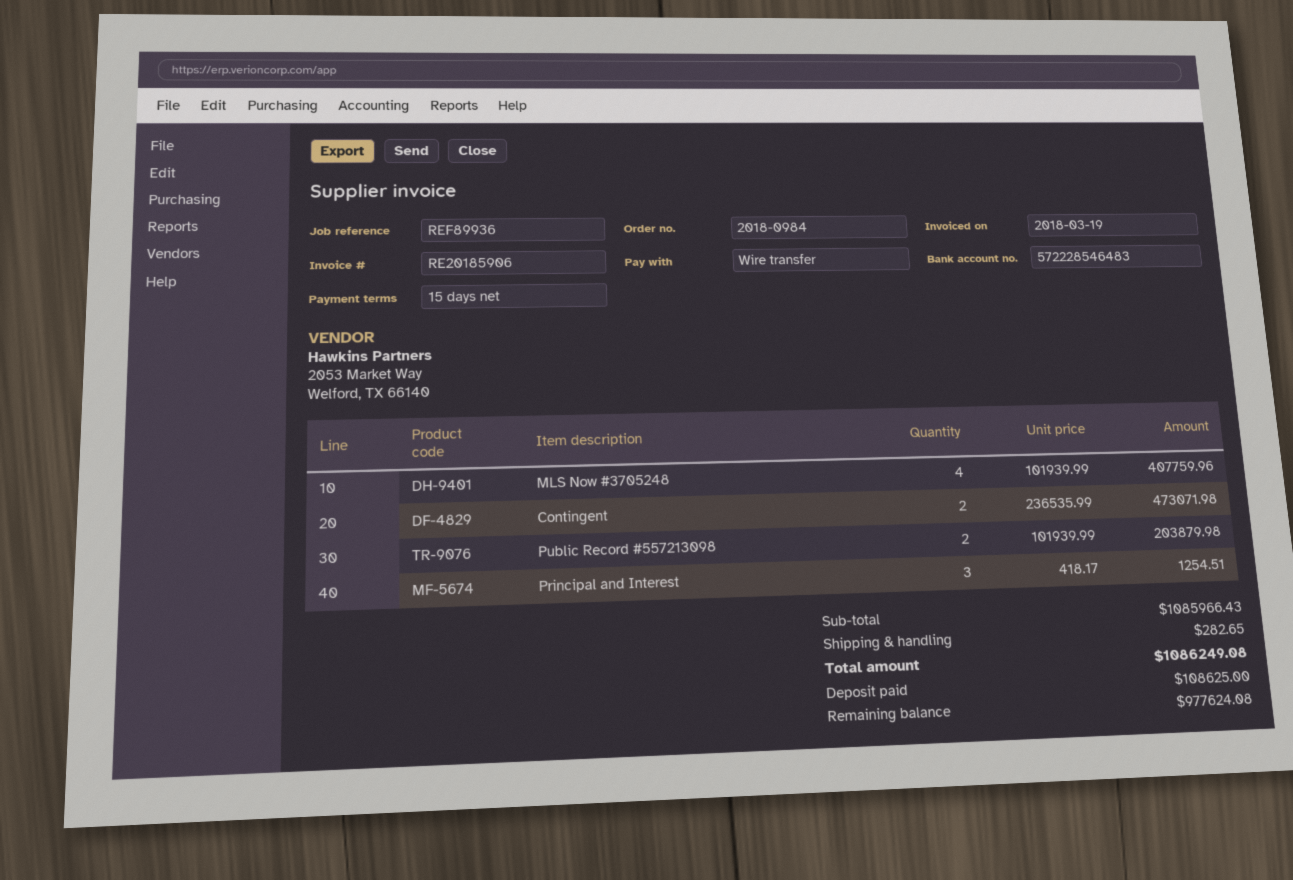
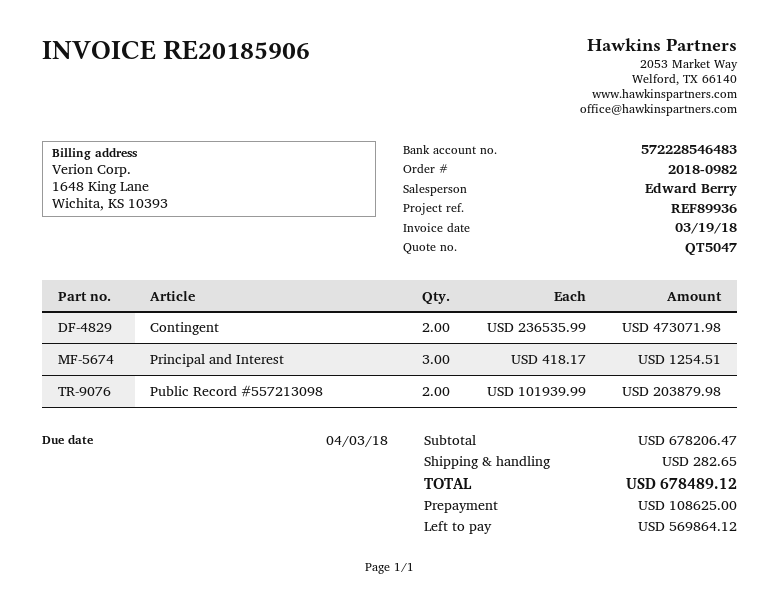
order number: 2018-0984 -> 2018-0982
MLS Now #3705248: 4 x 101939.99 = 407759.96 -> none
subtotal: 1085966.43 -> 678206.47
total: 1086249.08 -> 678489.12
balance: 977624.08 -> 569864.12

